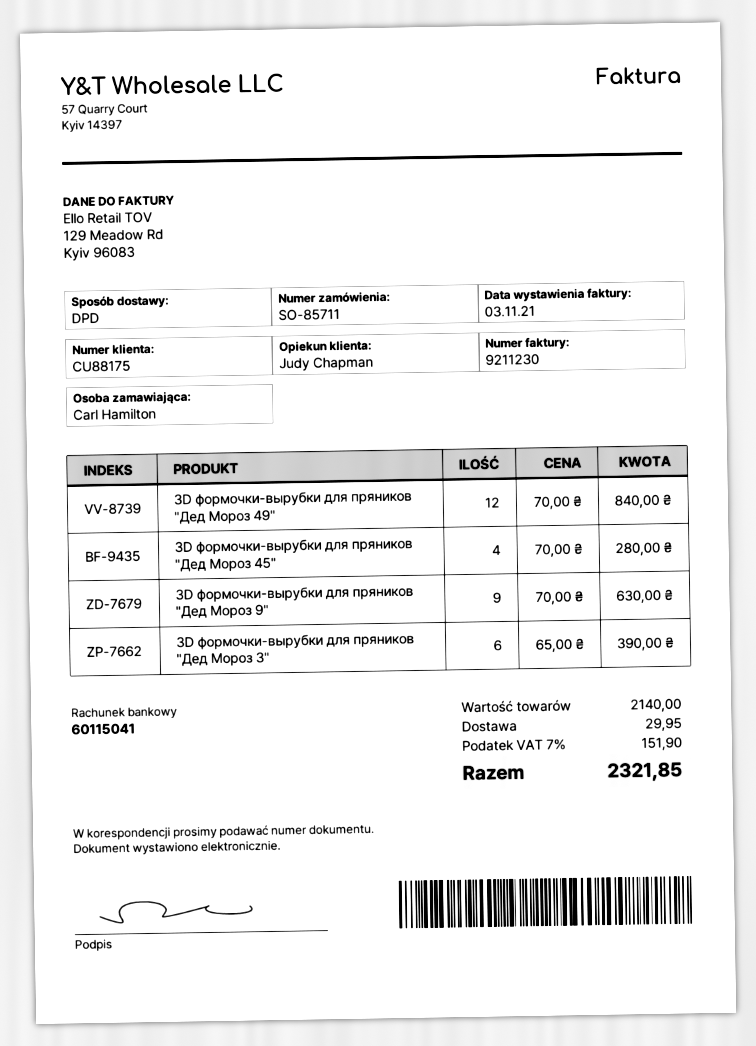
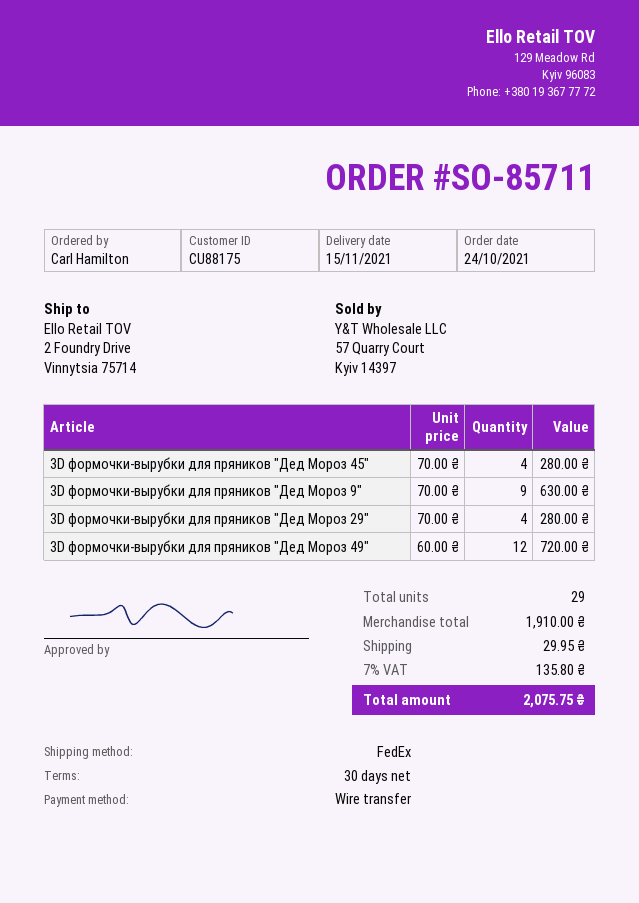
shipping method: DPD -> FedEx
3D формочки-вырубки для пряников "Дед Мороз 49": 12 x 70.00 = 840.00 -> 12 x 60.00 = 720.00
3D формочки-вырубки для пряников "Дед Мороз 3": 6 x 65.00 = 390.00 -> none
3D формочки-вырубки для пряников "Дед Мороз 29": none -> 4 x 70.00 = 280.00
subtotal: 2140.00 -> 1910.00
tax: 7% = 151.90 -> 7% = 135.80
total: 2321.85 -> 2075.75

